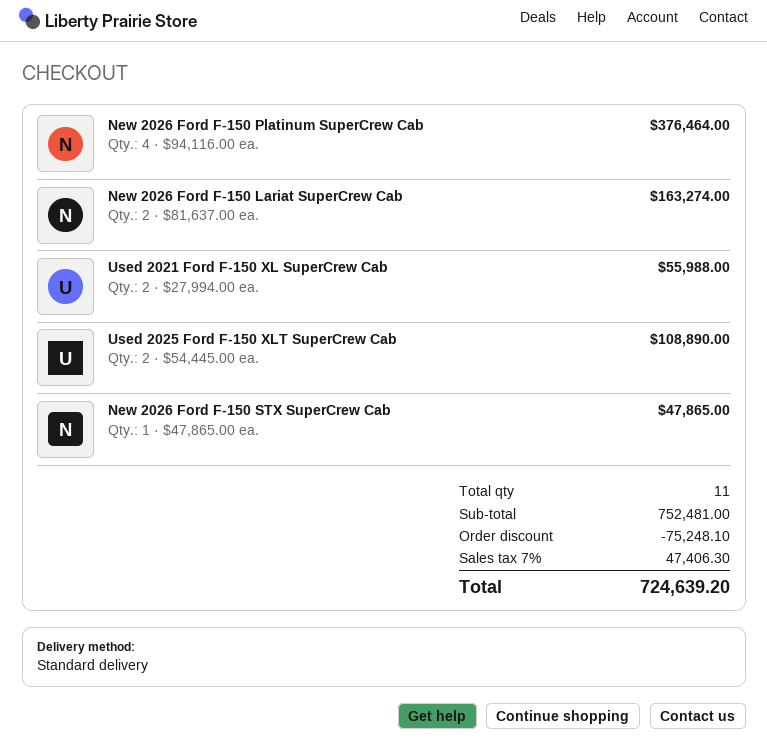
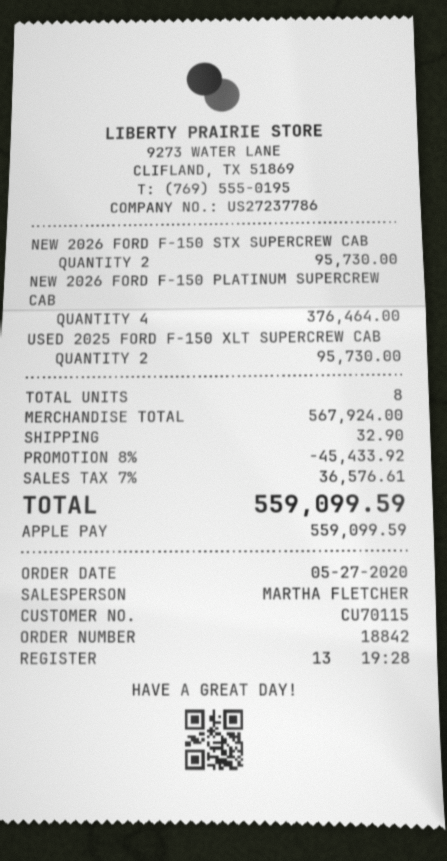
New 2026 Ford F-150 Lariat SuperCrew Cab: 2 for 163274.00 -> none
Used 2021 Ford F-150 XL SuperCrew Cab: 2 for 55988.00 -> none
Used 2025 Ford F-150 XLT SuperCrew Cab: 2 for 108890.00 -> 2 for 95730.00
New 2026 Ford F-150 STX SuperCrew Cab: 1 for 47865.00 -> 2 for 95730.00
total quantity: 11 -> 8
subtotal: 752481.00 -> 567924.00
discount: 75248.10 -> 45433.92
shipping: none -> 32.90
tax: 7% = 47406.30 -> 7% = 36576.61
total: 724639.20 -> 559099.59

